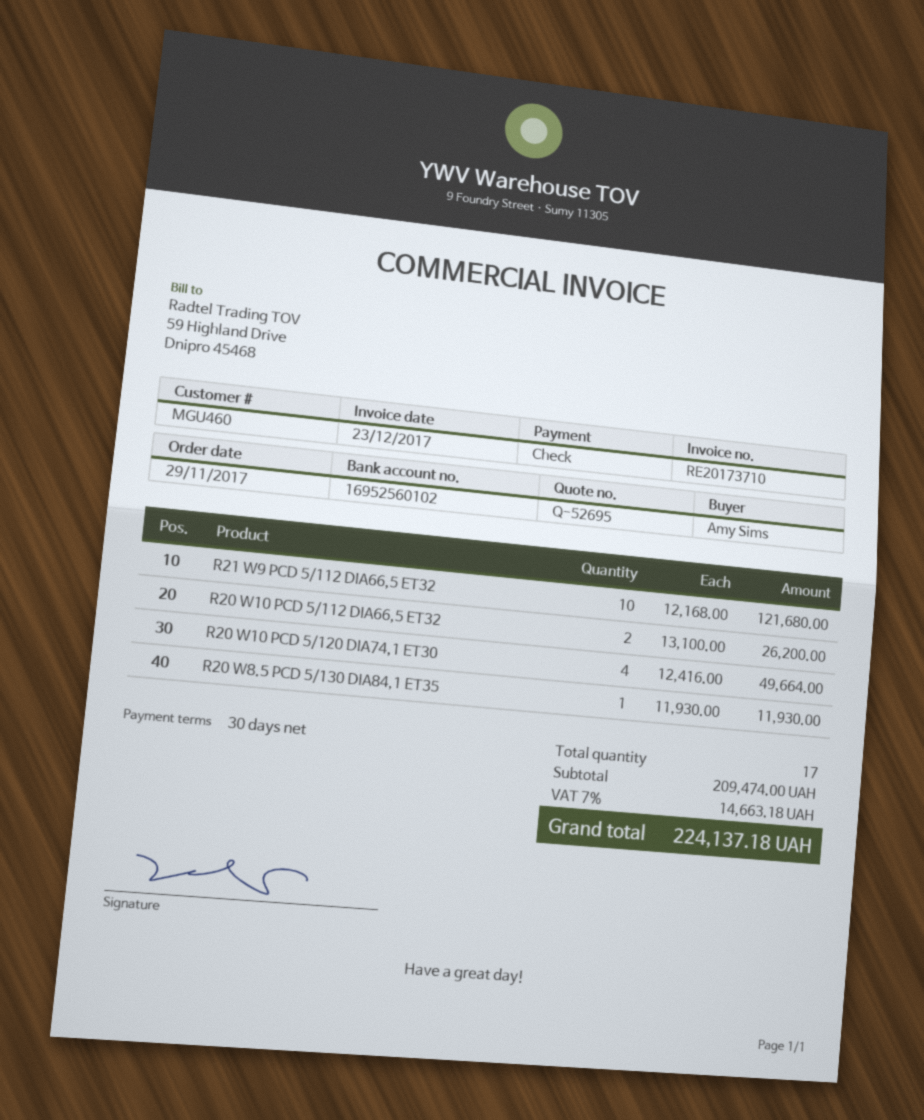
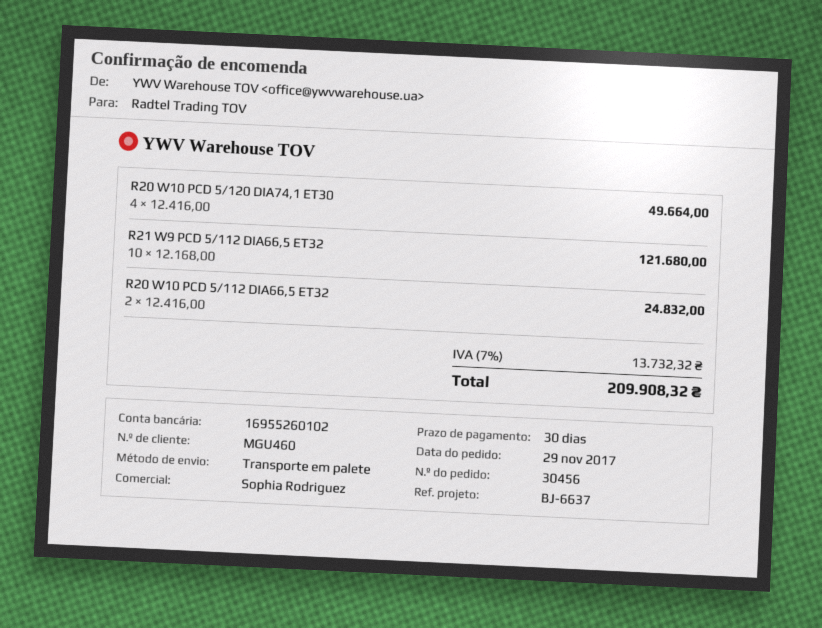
bank account: 16952560102 -> 16955260102
R20 W10 PCD 5/112 DIA66,5 ET32: 2 x 13100.00 = 26200.00 -> 2 x 12416.00 = 24832.00
R20 W8.5 PCD 5/130 DIA84,1 ET35: 1 x 11930.00 = 11930.00 -> none
tax: 7% = 14663.18 -> 7% = 13732.32
total: 224137.18 -> 209908.32

